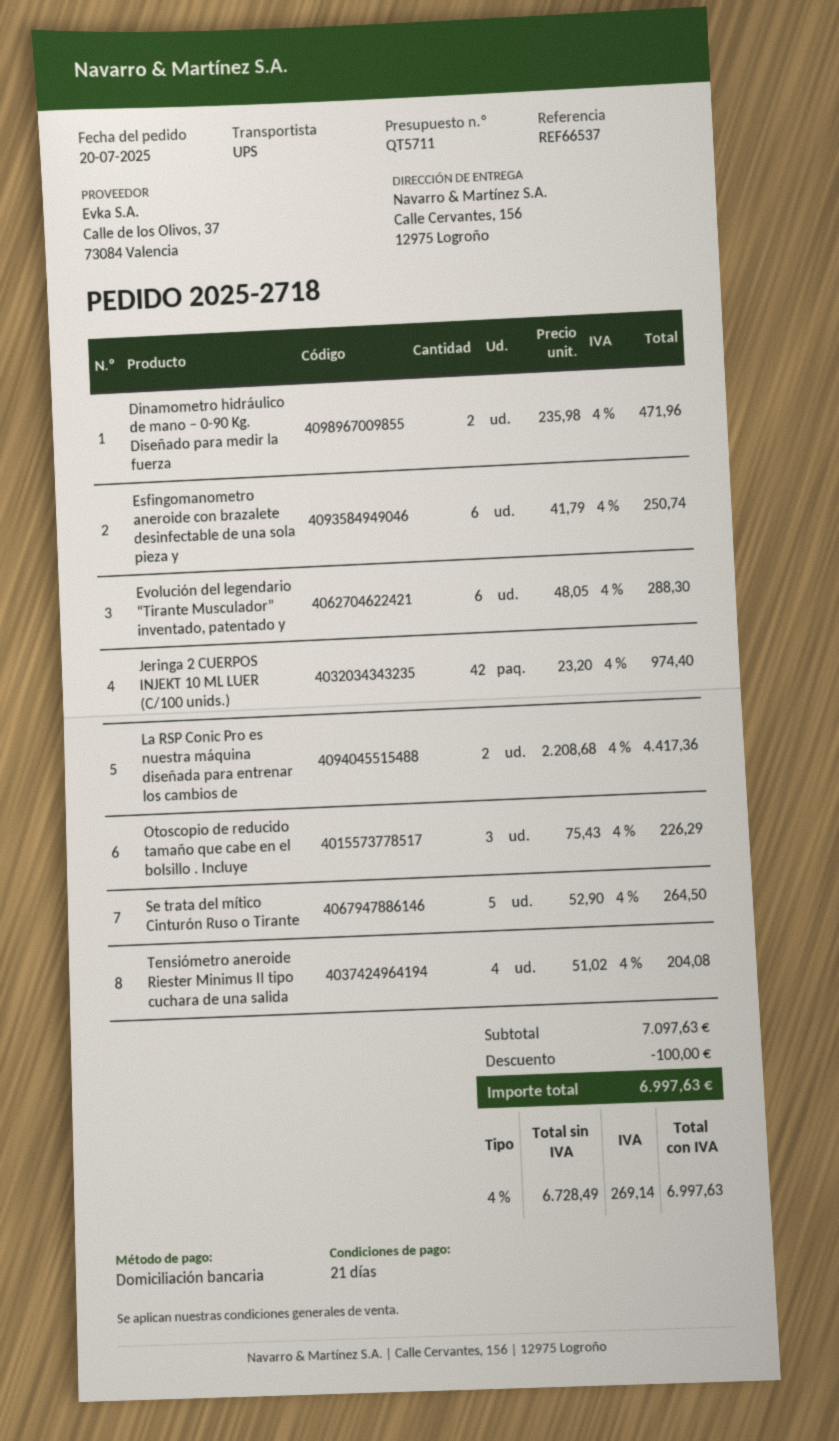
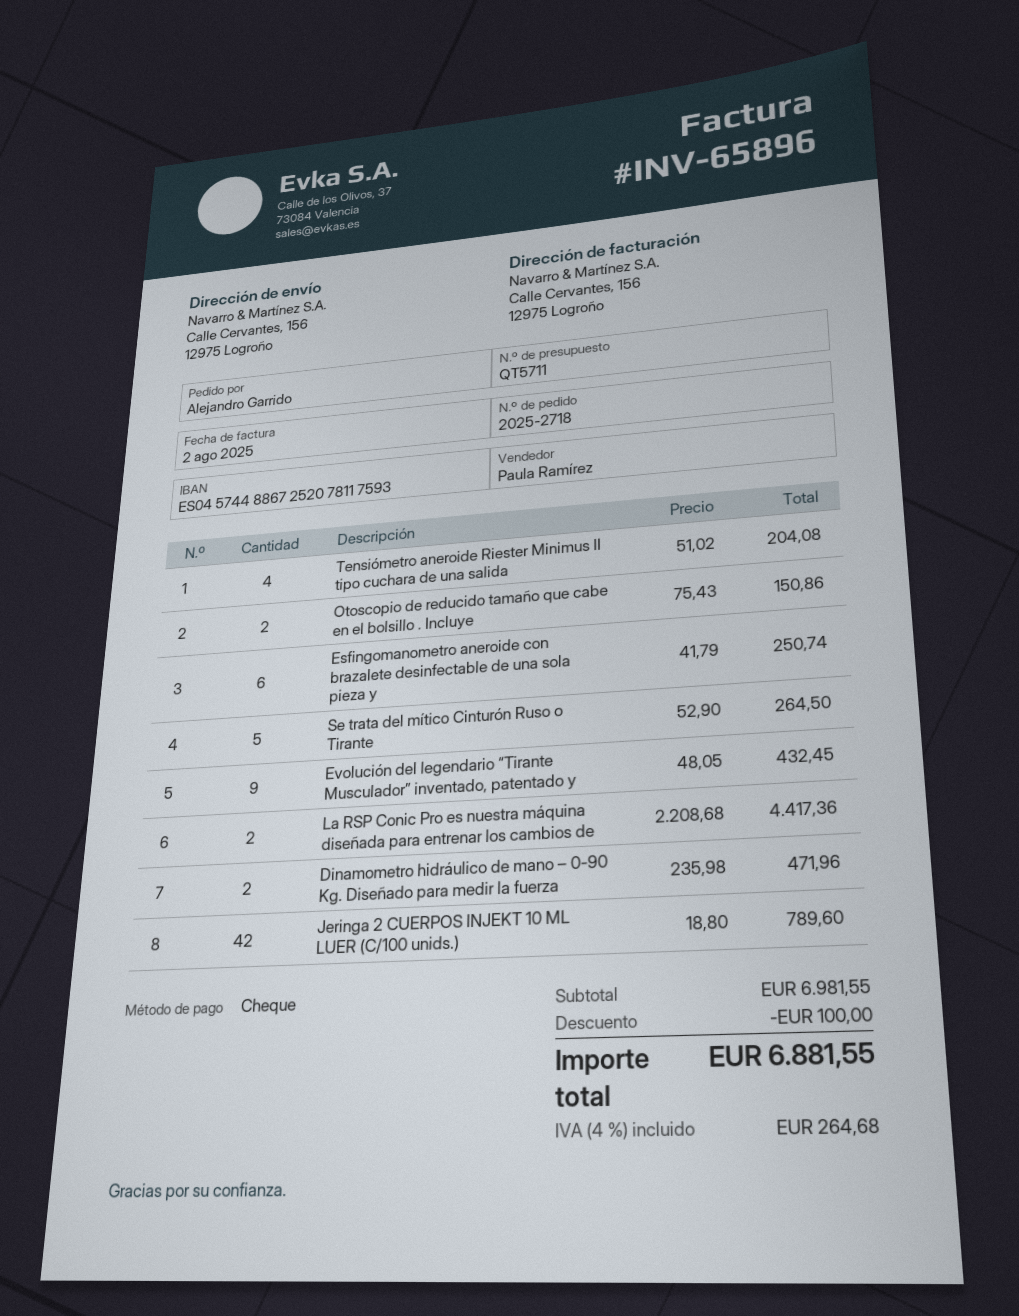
payment method: direct debit -> cheque
Evolución del legendario “Tirante Musculador” inventado, patentado y: 6 x 48.05 = 288.30 -> 9 x 48.05 = 432.45
Jeringa 2 CUERPOS INJEKT 10 ML LUER (C/100 unids.): 42 x 23.20 = 974.40 -> 42 x 18.80 = 789.60
Otoscopio de reducido tamaño que cabe en el bolsillo . Incluye: 3 x 75.43 = 226.29 -> 2 x 75.43 = 150.86
subtotal: 7097.63 -> 6981.55
tax: 4% = 269.14 -> 4% = 264.68
total: 6997.63 -> 6881.55

